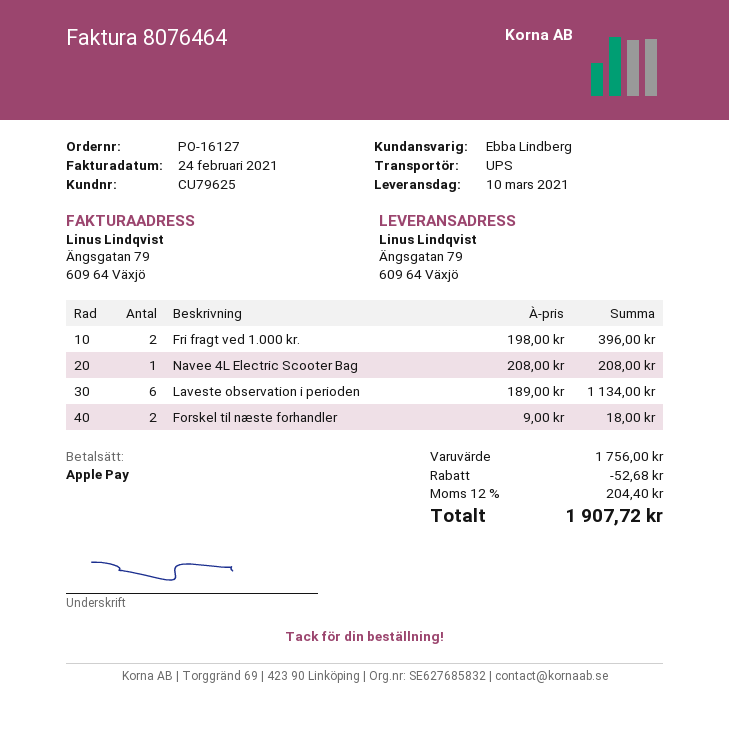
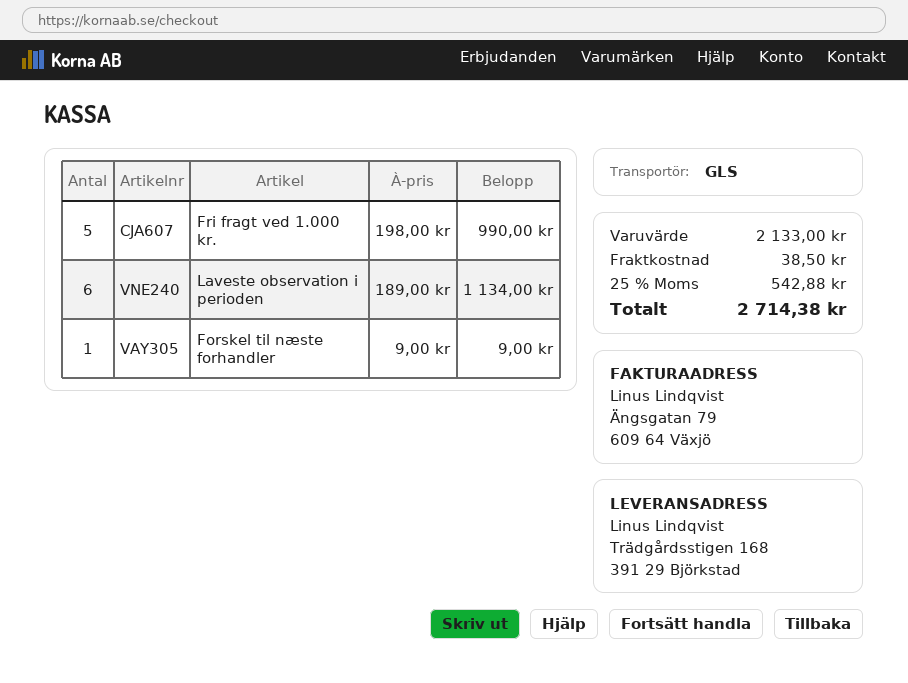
shipping method: UPS -> GLS
ship to: Ängsgatan 79, 609 64 Växjö -> Trädgårdsstigen 168, 391 29 Björkstad
Fri fragt ved 1.000 kr.: 2 x 198.00 = 396.00 -> 5 x 198.00 = 990.00
Navee 4L Electric Scooter Bag: 1 x 208.00 = 208.00 -> none
Forskel til næste forhandler: 2 x 9.00 = 18.00 -> 1 x 9.00 = 9.00
subtotal: 1756.00 -> 2133.00
discount: 52.68 -> none
shipping: none -> 38.50
tax: 12% = 204.40 -> 25% = 542.88
total: 1907.72 -> 2714.38

